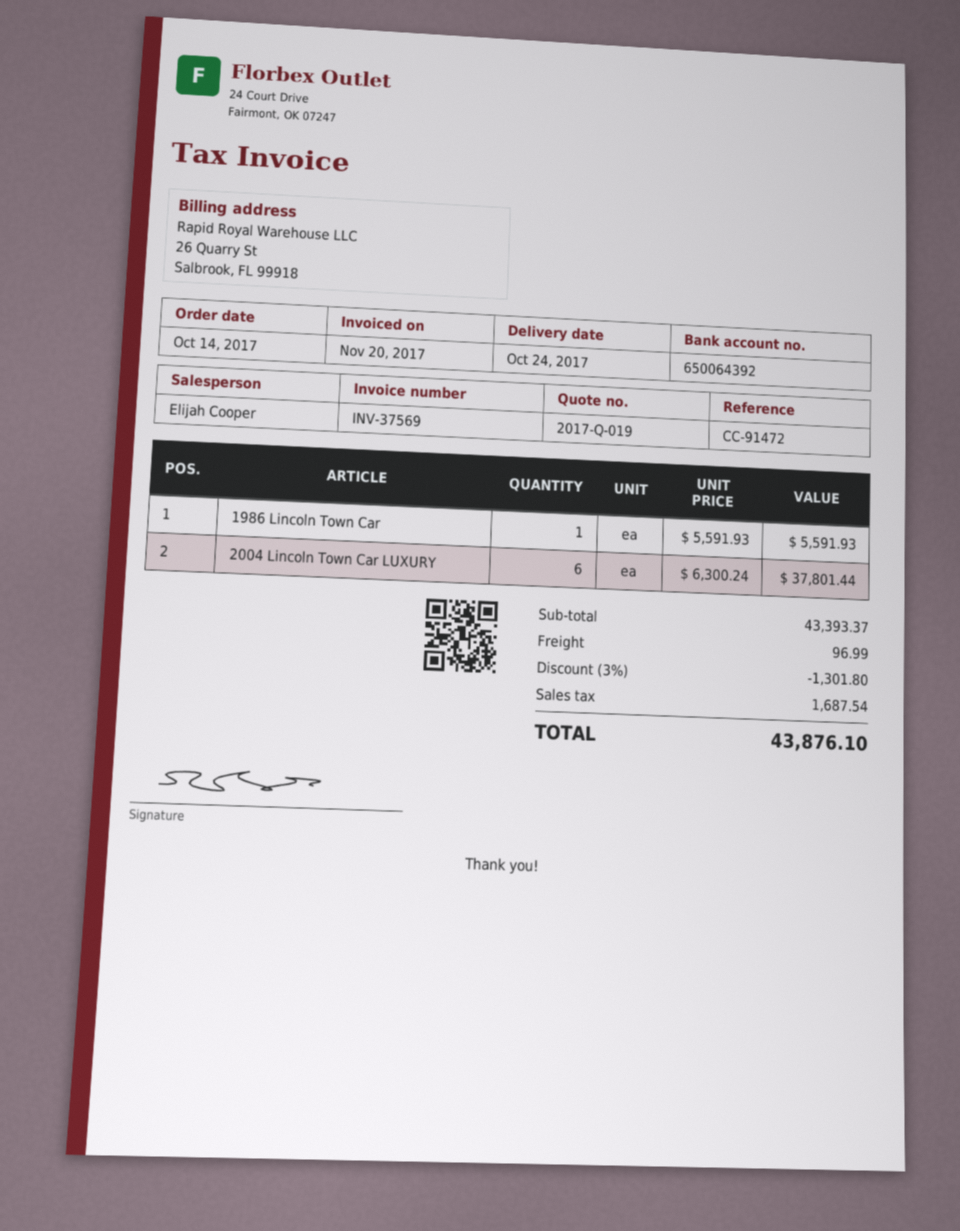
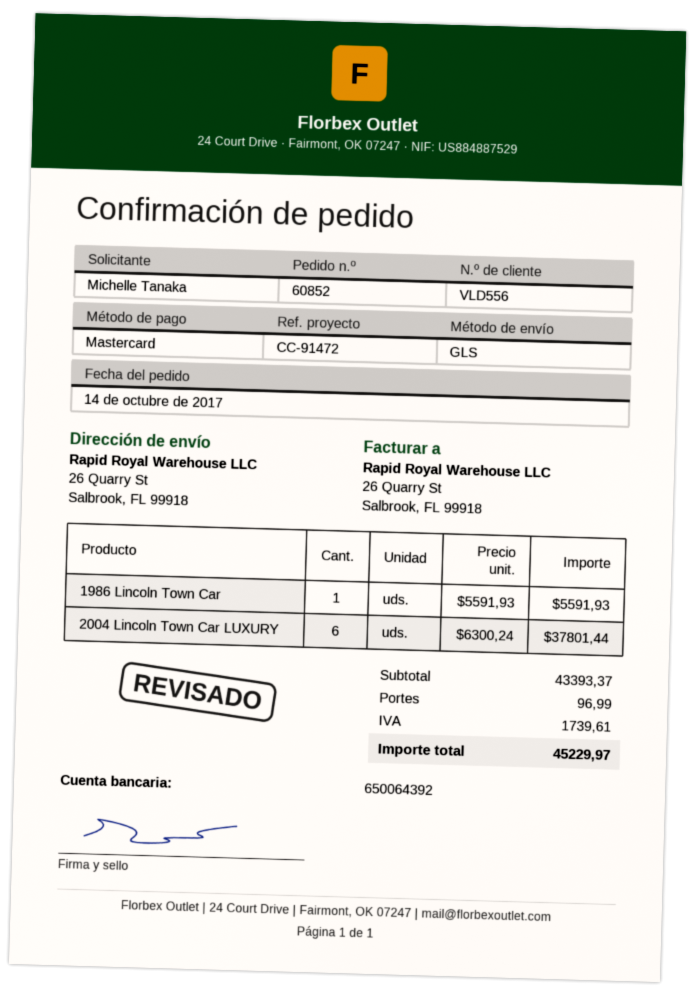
discount: 3% = 1301.80 -> none
tax: 1687.54 -> 1739.61
total: 43876.10 -> 45229.97

